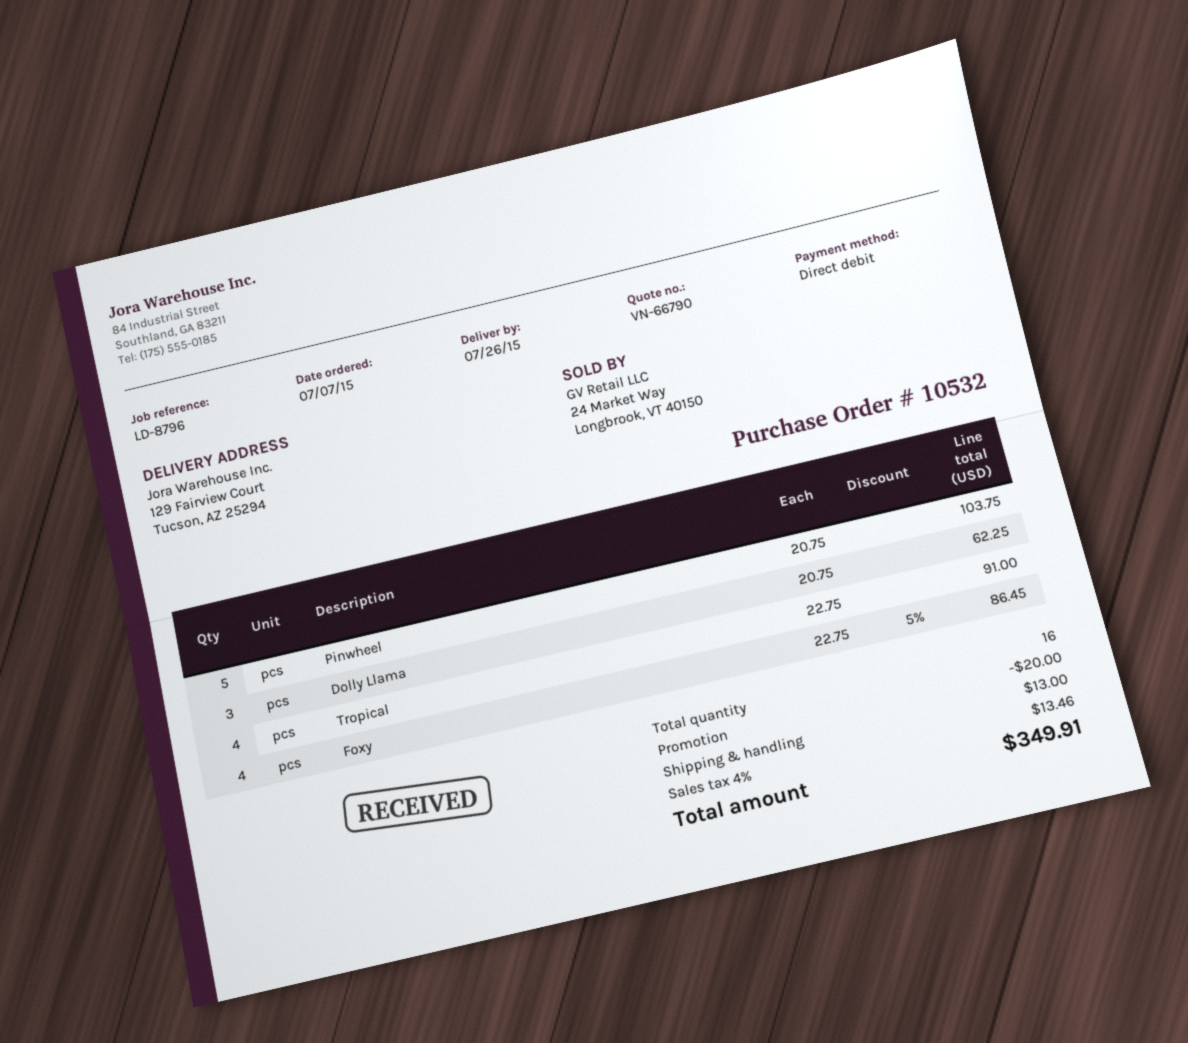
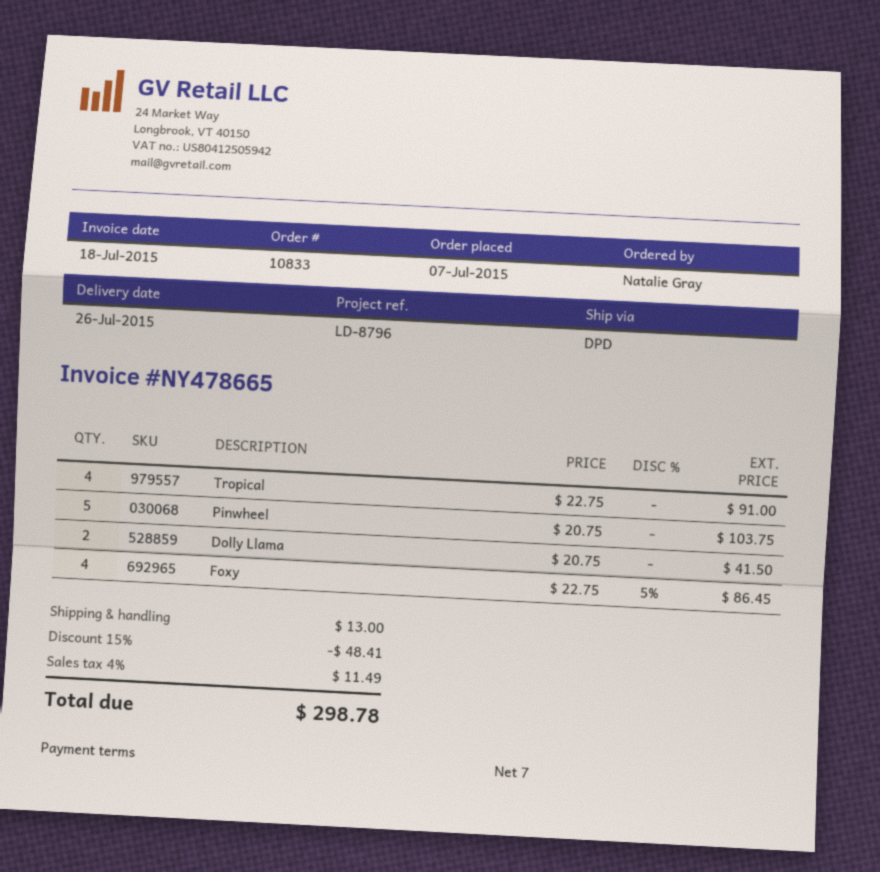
order number: 10532 -> 10833
Dolly Llama: 3 x 20.75 = 62.25 -> 2 x 20.75 = 41.50
discount: 20.00 -> 48.41
tax: 4% = 13.46 -> 4% = 11.49
total: 349.91 -> 298.78

